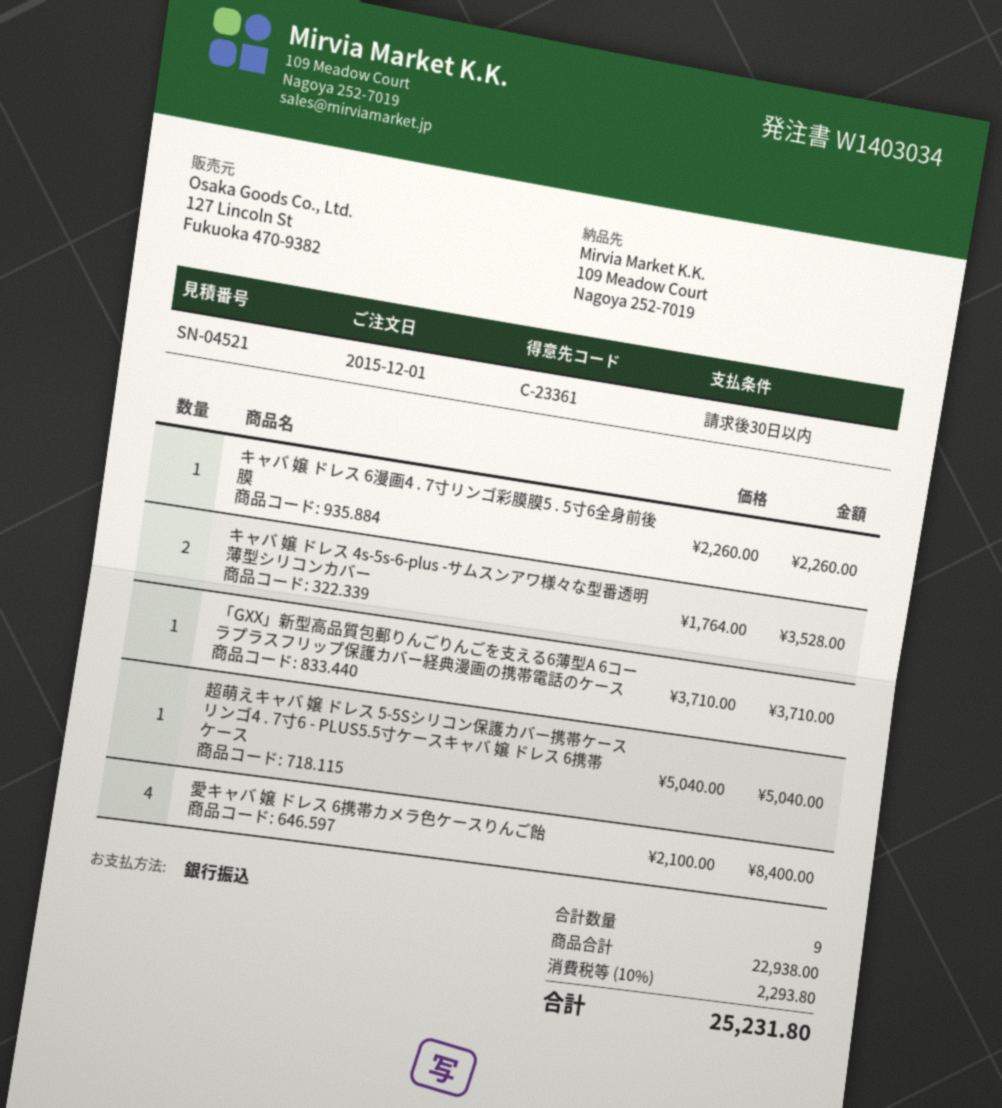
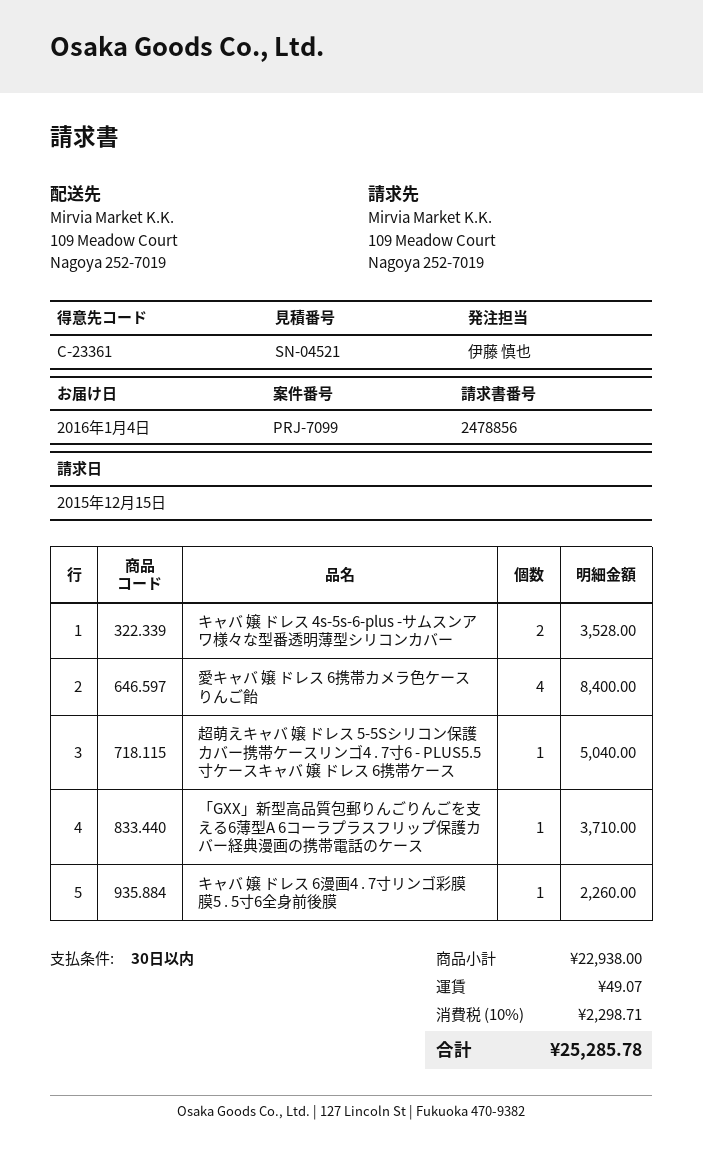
shipping: none -> 49.07
tax: 10% = 2293.80 -> 10% = 2298.71
total: 25231.80 -> 25285.78

